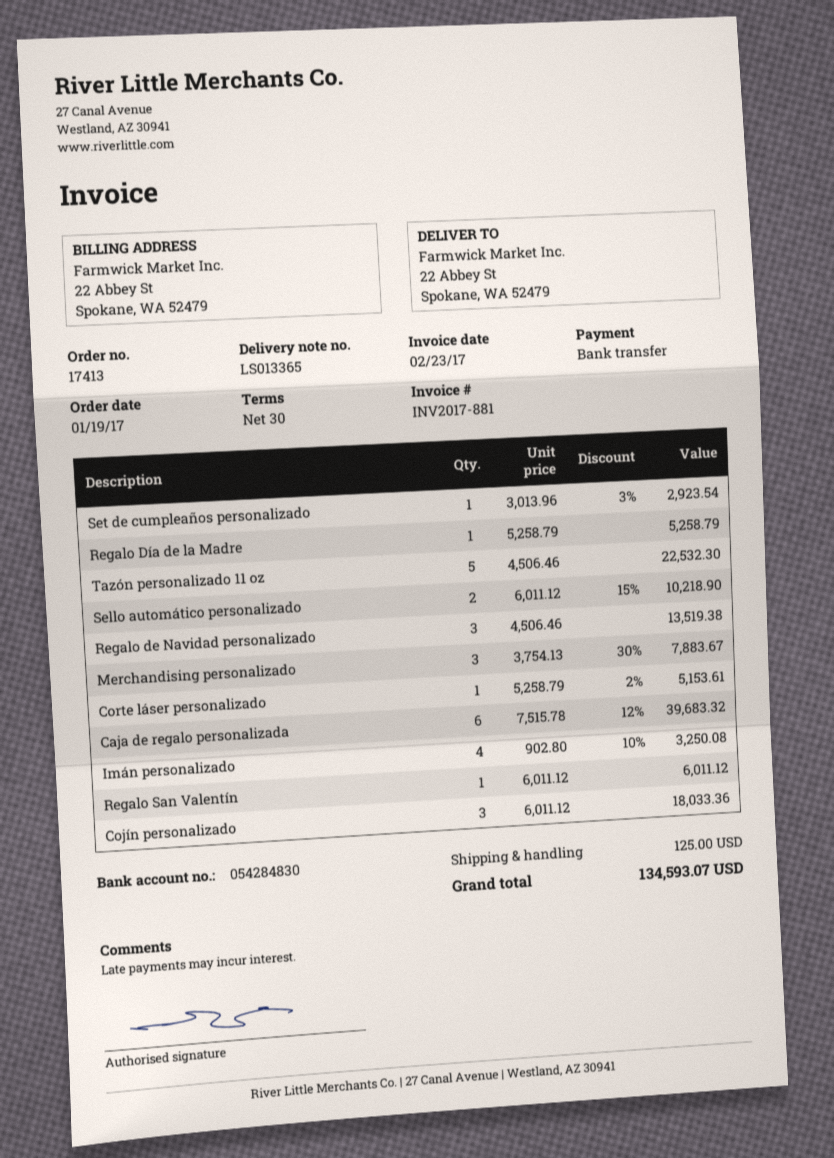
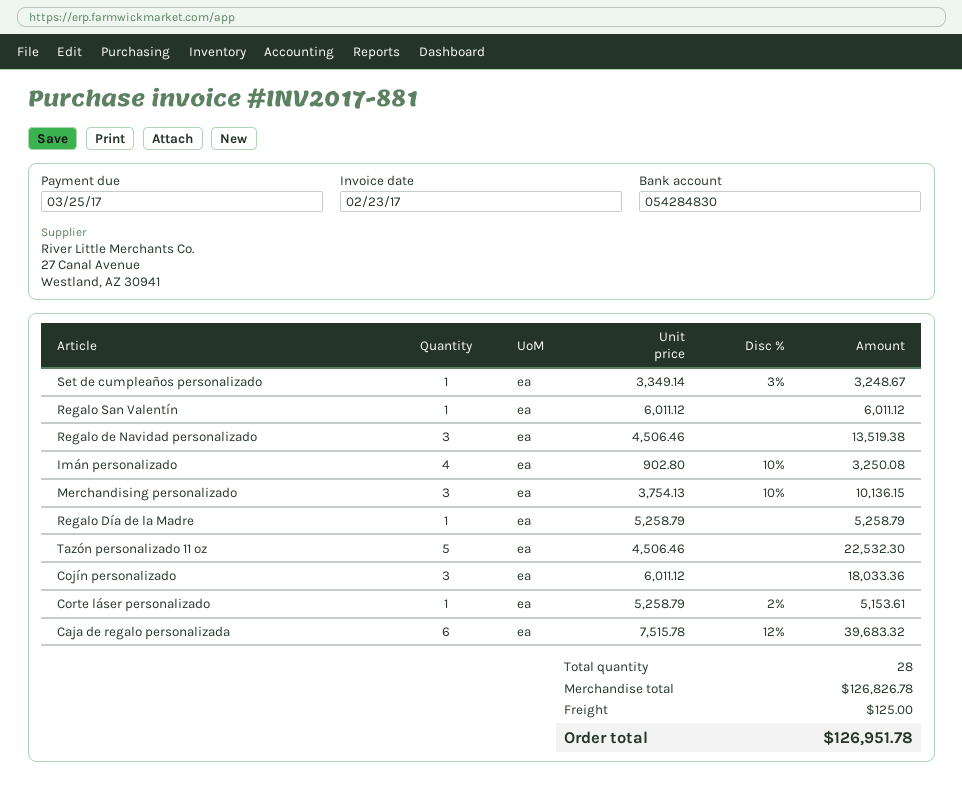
Set de cumpleaños personalizado: 1 x 3013.96 - 3% = 2923.54 -> 1 x 3349.14 - 3% = 3248.67
Sello automático personalizado: 2 x 6011.12 - 15% = 10218.90 -> none
Merchandising personalizado: 3 x 3754.13 - 30% = 7883.67 -> 3 x 3754.13 - 10% = 10136.15
total: 134593.07 -> 126951.78

